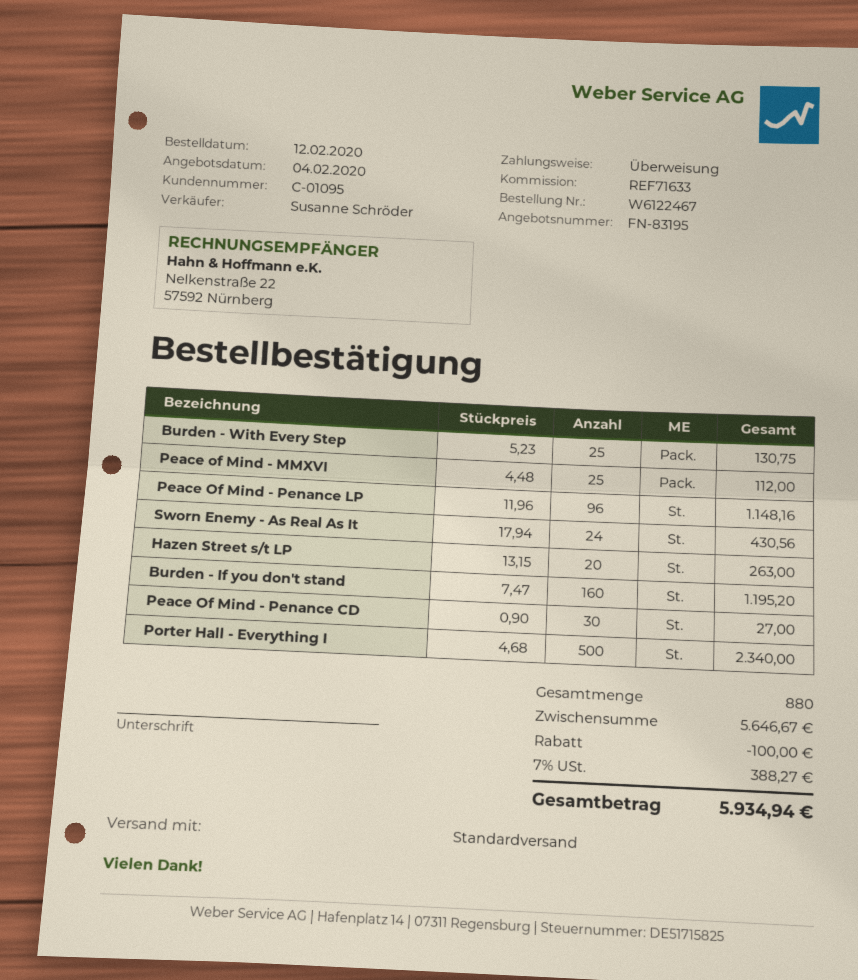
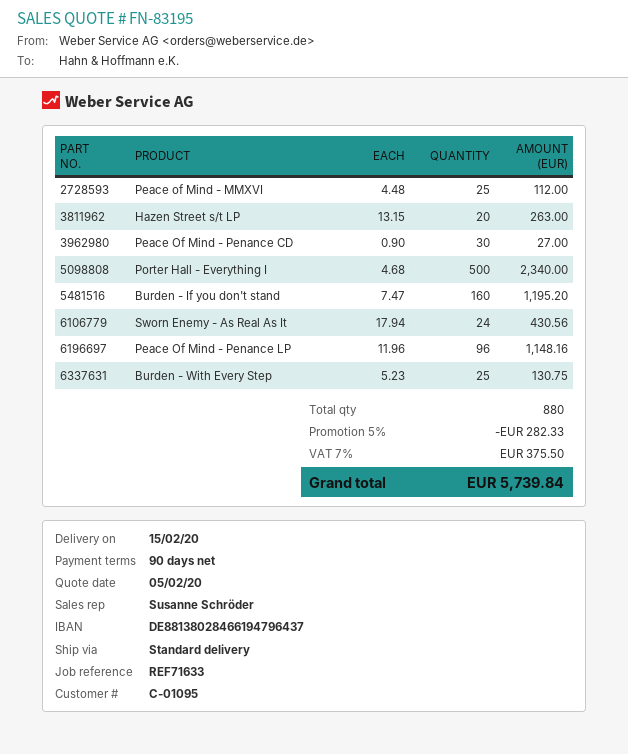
quote date: 2020-02-04 -> 2020-02-05
discount: 100.00 -> 282.33
tax: 7% = 388.27 -> 7% = 375.50
total: 5934.94 -> 5739.84

